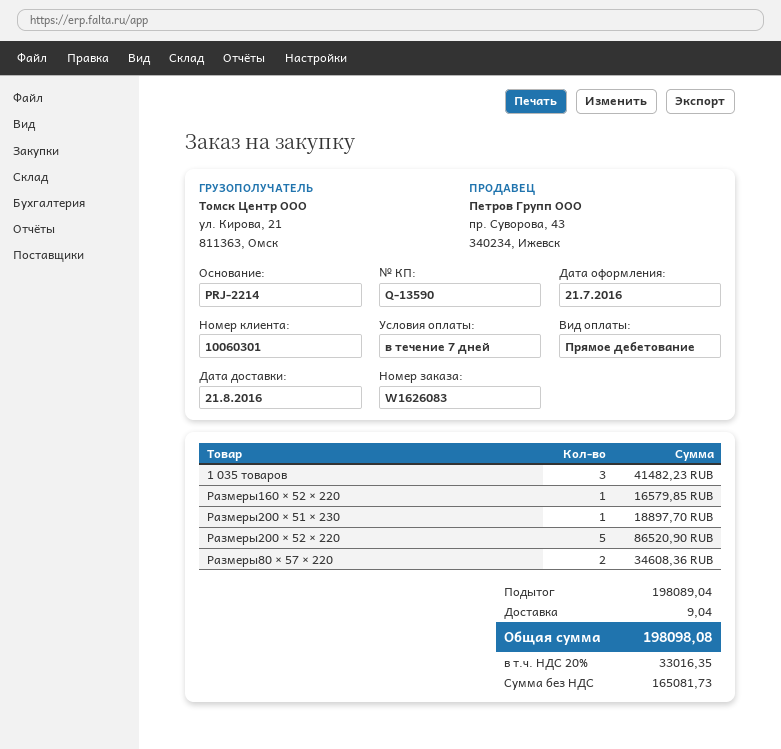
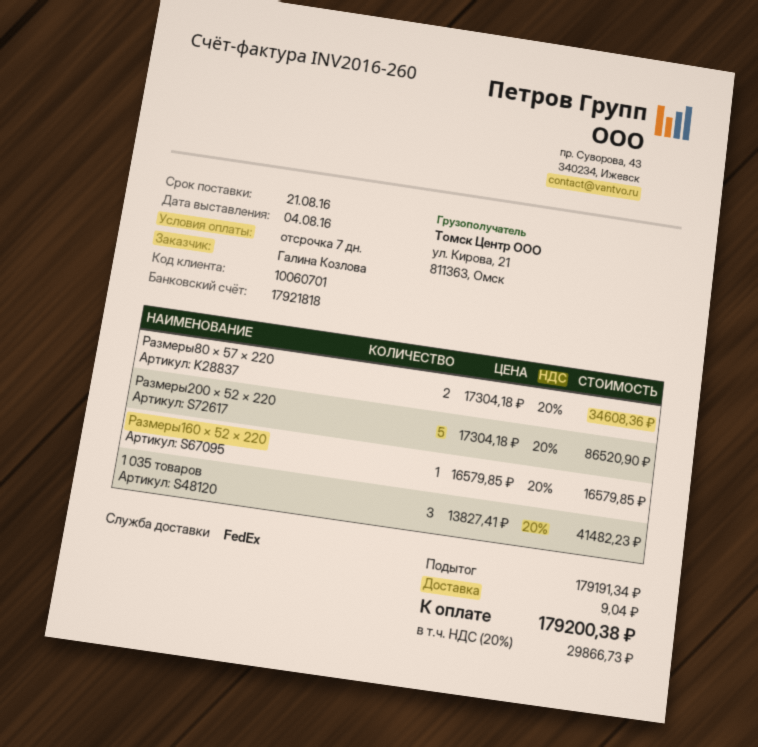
customer number: 10060301 -> 10060701
Размеры200 × 51 × 230: 1 for 18897.70 -> none
subtotal: 198089.04 -> 179191.34
tax: 20% = 33016.35 -> 20% = 29866.73
total: 198098.08 -> 179200.38

